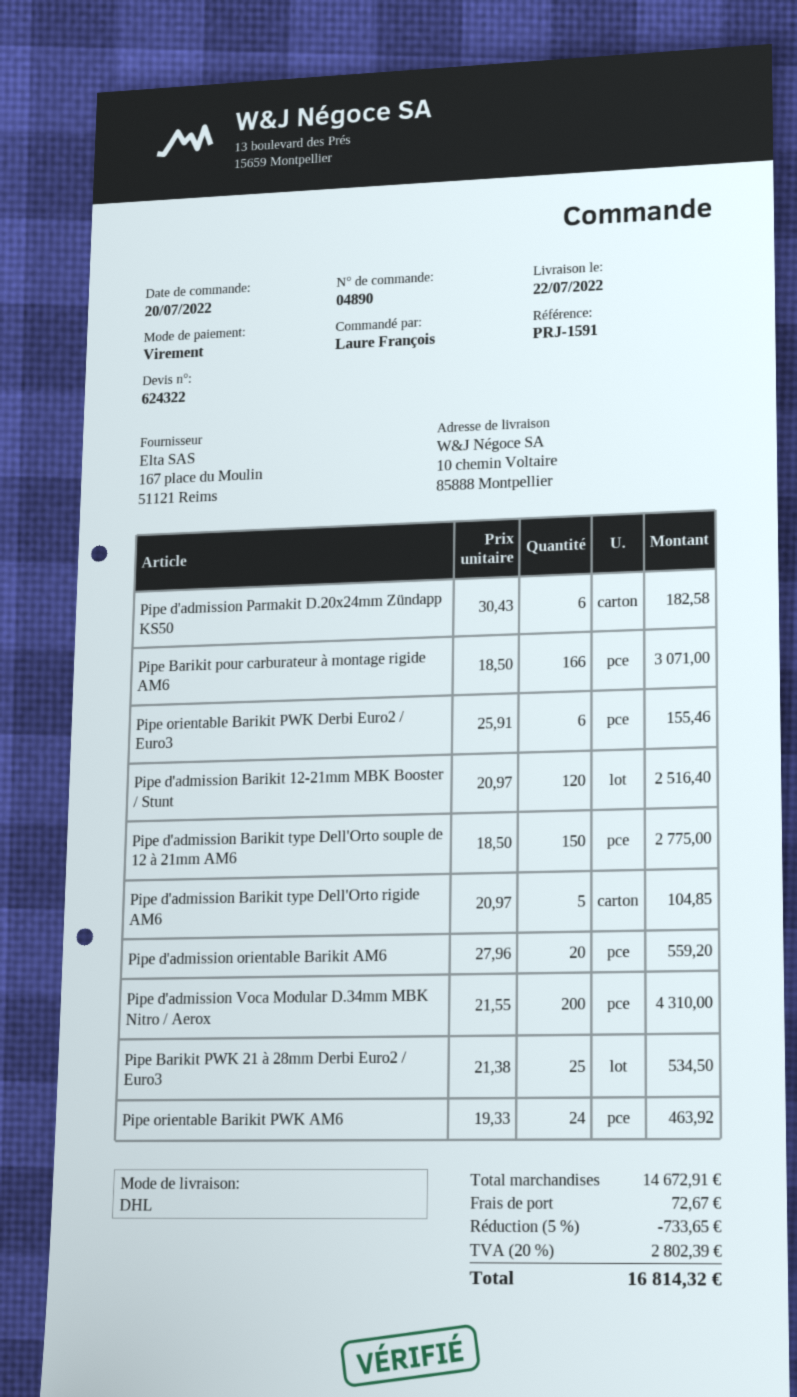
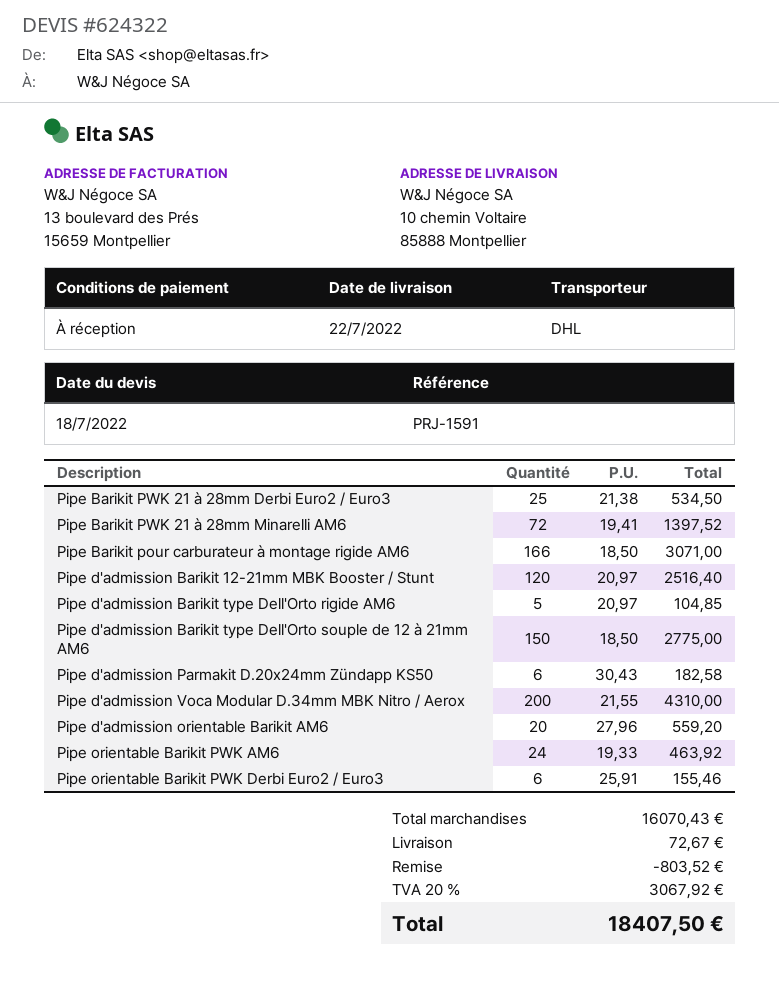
Pipe Barikit PWK 21 à 28mm Minarelli AM6: none -> 72 x 19.41 = 1397.52
subtotal: 14672.91 -> 16070.43
discount: 733.65 -> 803.52
tax: 20% = 2802.39 -> 20% = 3067.92
total: 16814.32 -> 18407.50

